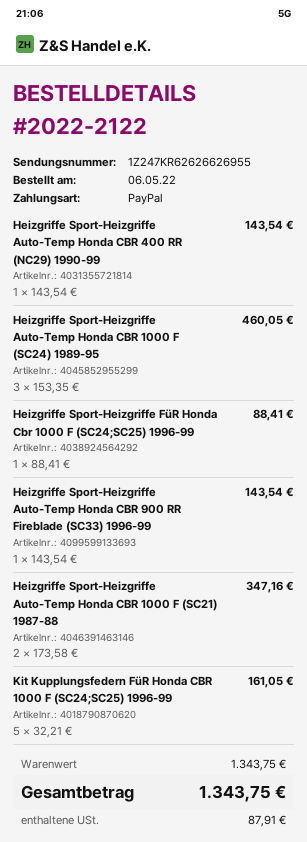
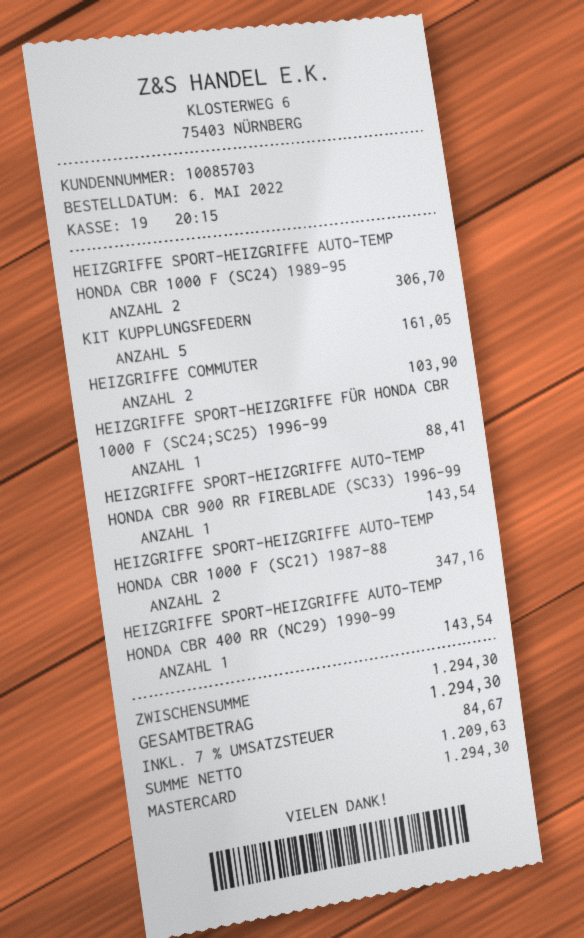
payment method: PayPal -> Mastercard
Heizgriffe Sport-Heizgriffe Auto-Temp Honda CBR 1000 F (SC24) 1989-95: 3 for 460.05 -> 2 for 306.70
HEIZGRIFFE COMMUTER: none -> 2 for 103.90
subtotal: 1343.75 -> 1294.30
tax: 87.91 -> 84.67
total: 1343.75 -> 1294.30

